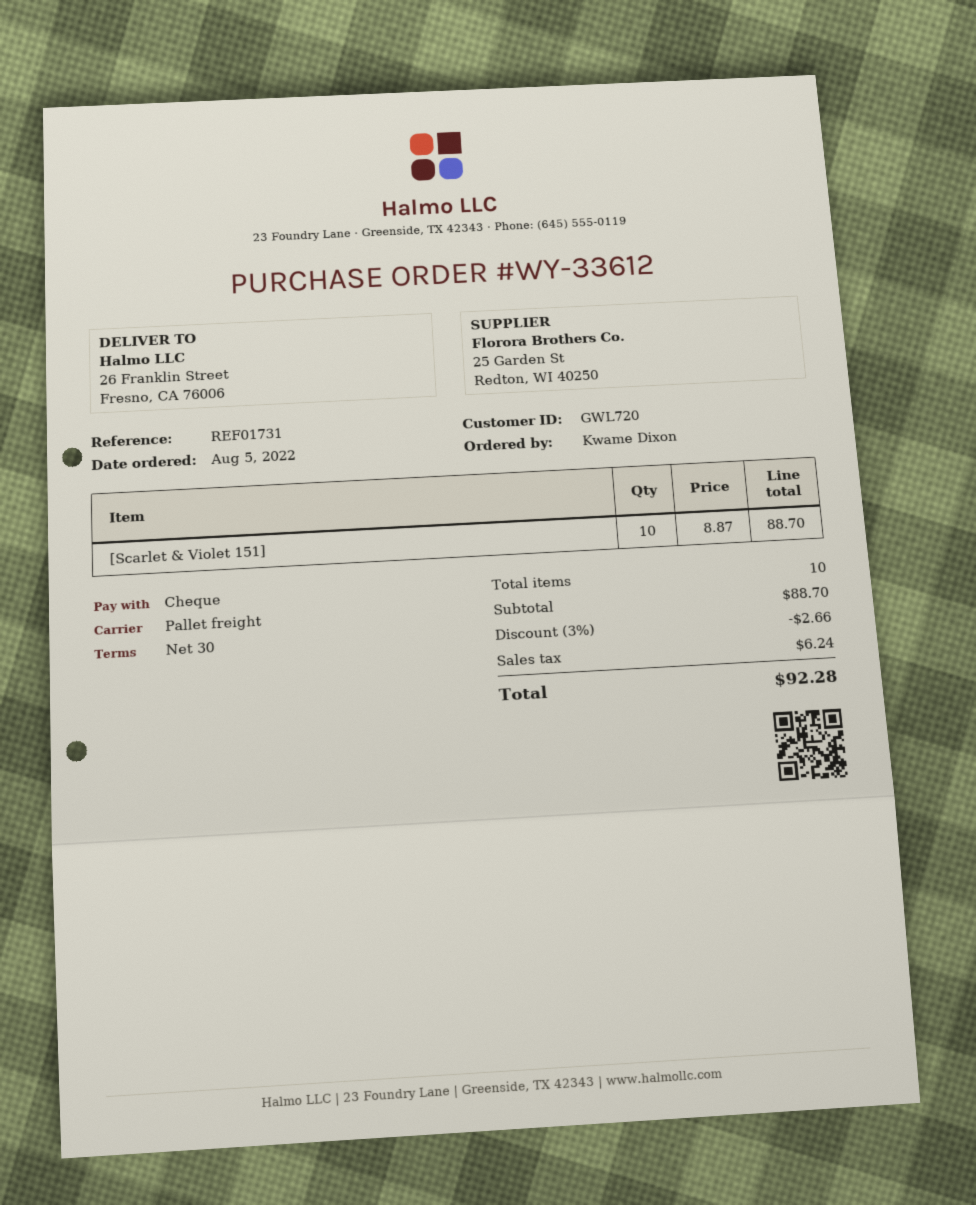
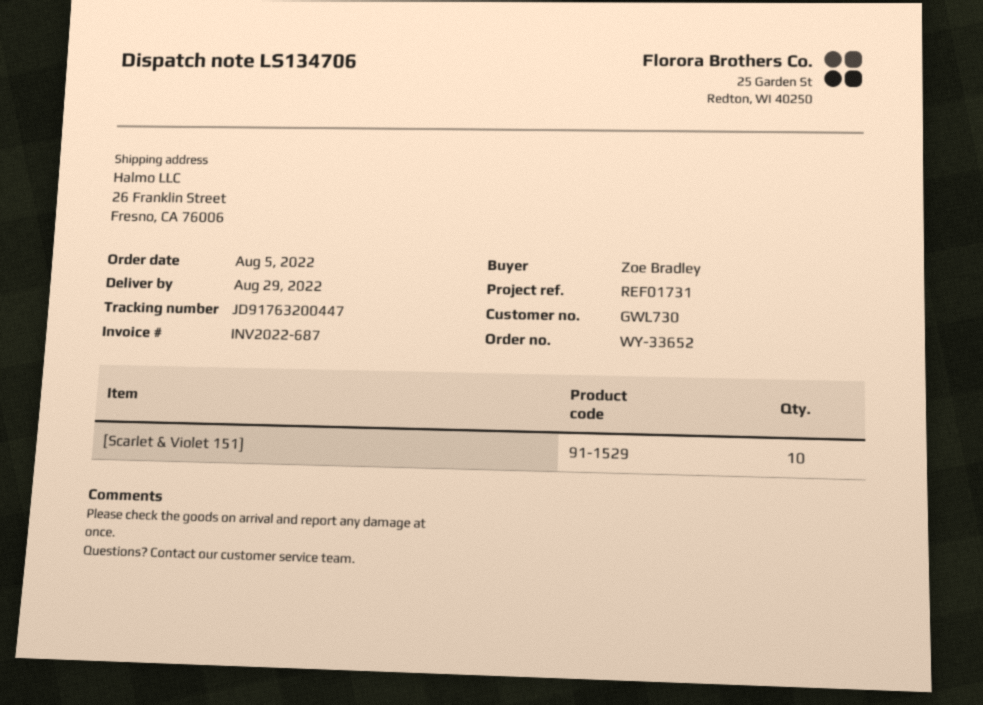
order number: WY-33612 -> WY-33652
customer number: GWL720 -> GWL730
ordered by: Kwame Dixon -> Zoe Bradley

